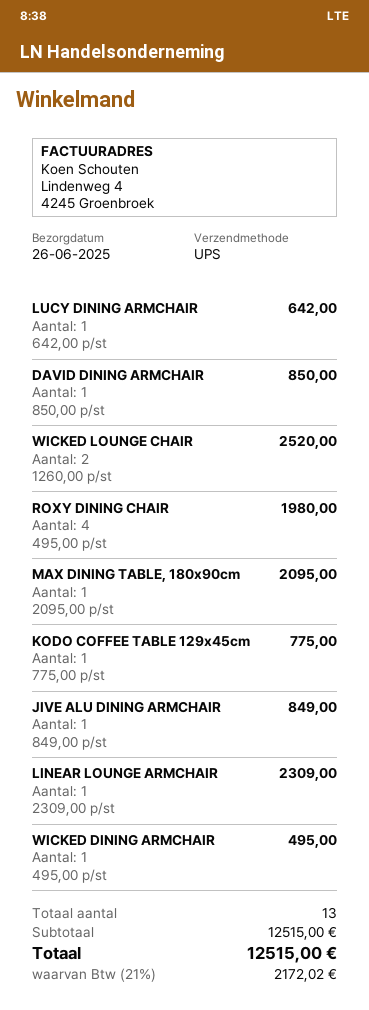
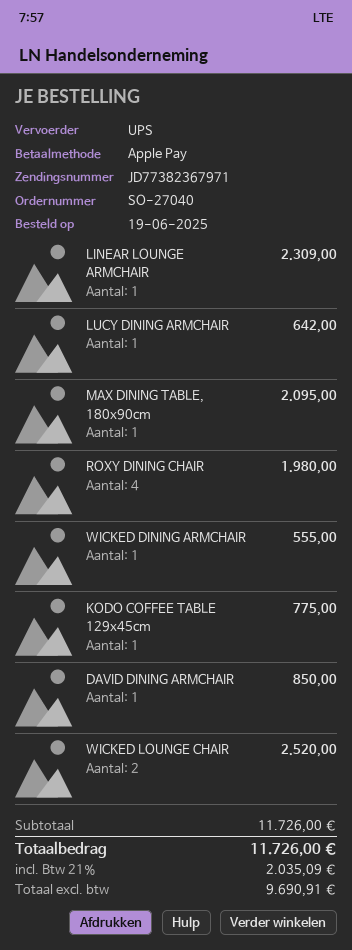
JIVE ALU DINING ARMCHAIR: 1 for 849.00 -> none
WICKED DINING ARMCHAIR: 1 for 495.00 -> 1 for 555.00
subtotal: 12515.00 -> 11726.00
tax: 21% = 2172.02 -> 21% = 2035.09
total: 12515.00 -> 11726.00

